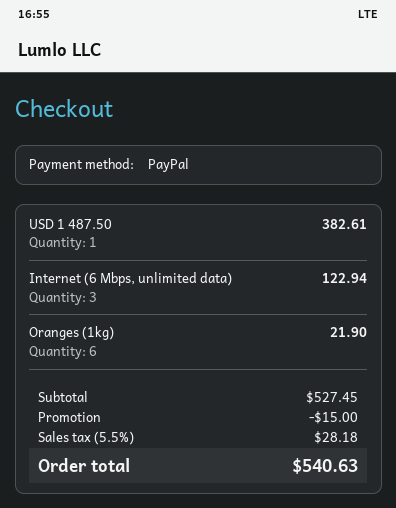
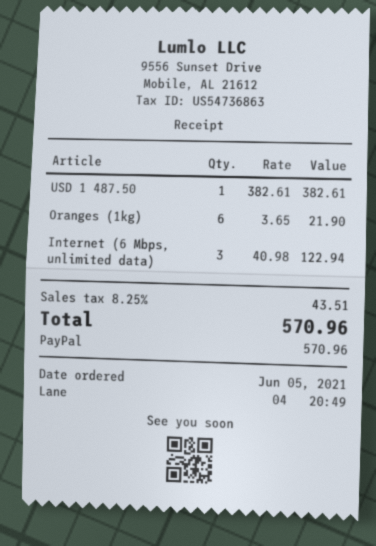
discount: 15.00 -> none
tax: 5.5% = 28.18 -> 8.25% = 43.51
total: 540.63 -> 570.96

